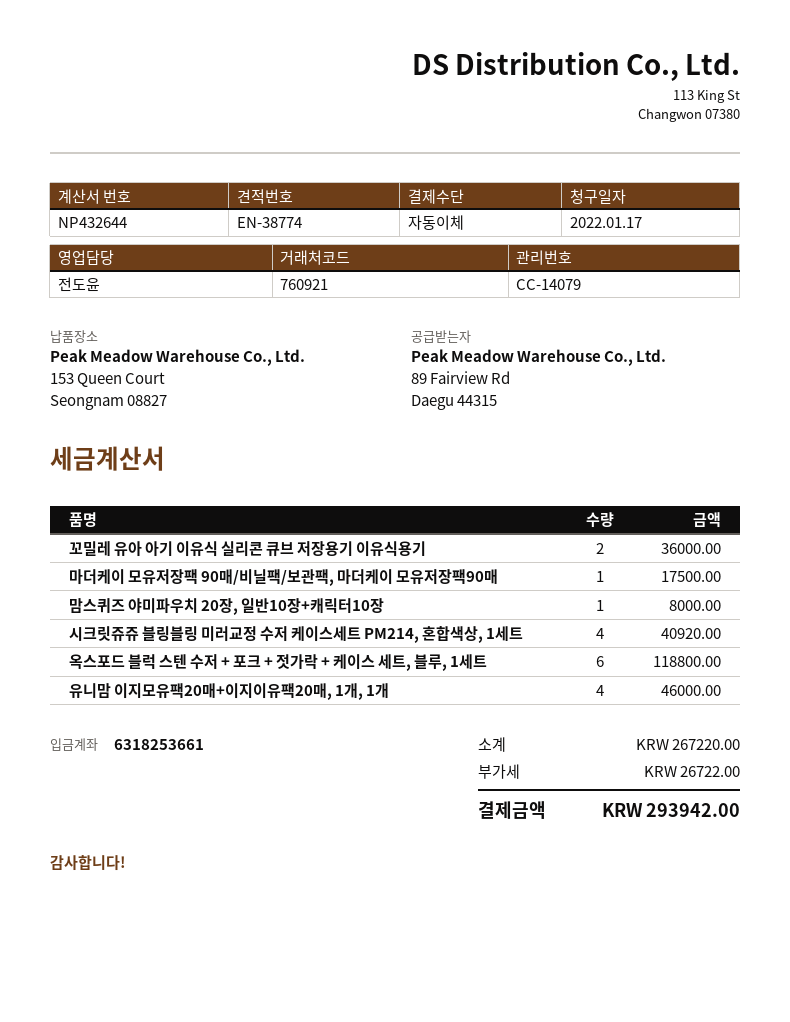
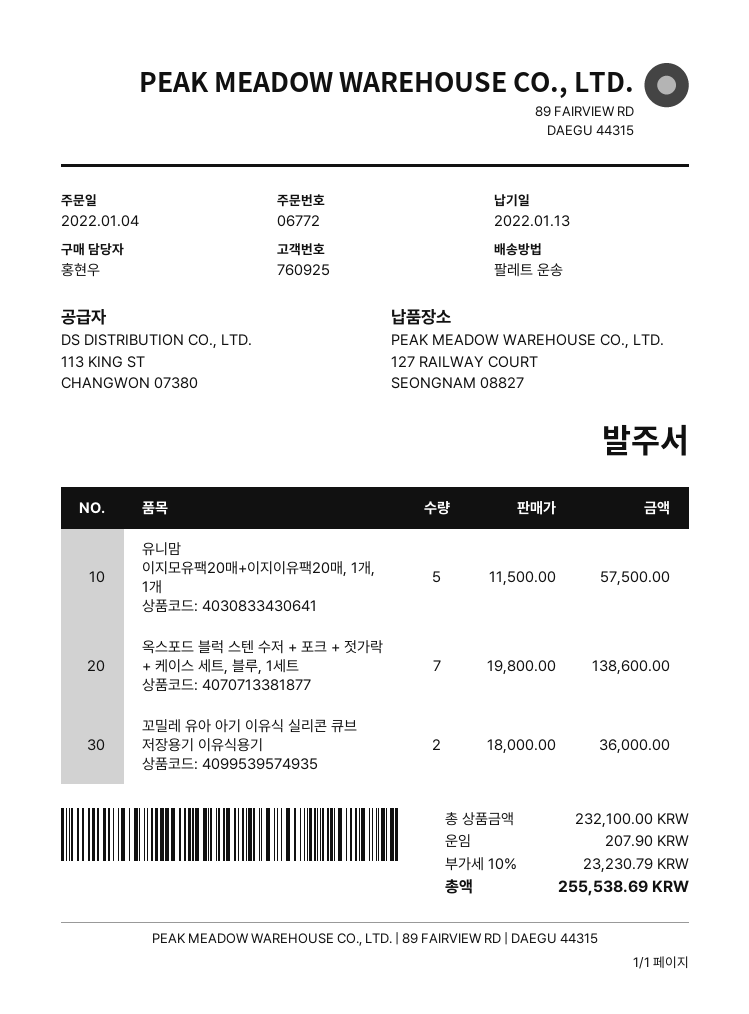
customer number: 760921 -> 760925
ship to: 153 Queen Court, Seongnam 08827 -> 127 RAILWAY COURT, SEONGNAM 08827
마더케이 모유저장팩 90매/비닐팩/보관팩, 마더케이 모유저장팩90매: 1 for 17500.00 -> none
맘스퀴즈 야미파우치 20장, 일반10장+캐릭터10장: 1 for 8000.00 -> none
시크릿쥬쥬 블링블링 미러교정 수저 케이스세트 PM214, 혼합색상, 1세트: 4 for 40920.00 -> none
옥스포드 블럭 스텐 수저 + 포크 + 젓가락 + 케이스 세트, 블루, 1세트: 6 for 118800.00 -> 7 for 138600.00
유니맘 이지모유팩20매+이지이유팩20매, 1개, 1개: 4 for 46000.00 -> 5 for 57500.00
subtotal: 267220.00 -> 232100.00
shipping: none -> 207.90
tax: 26722.00 -> 23230.79
total: 293942.00 -> 255538.69

